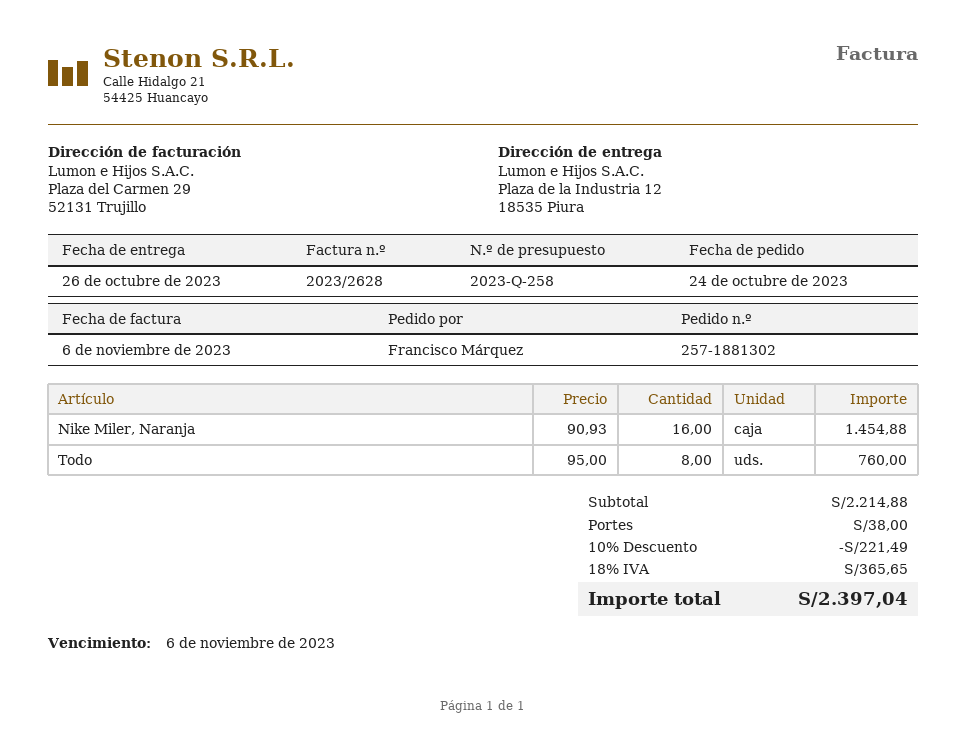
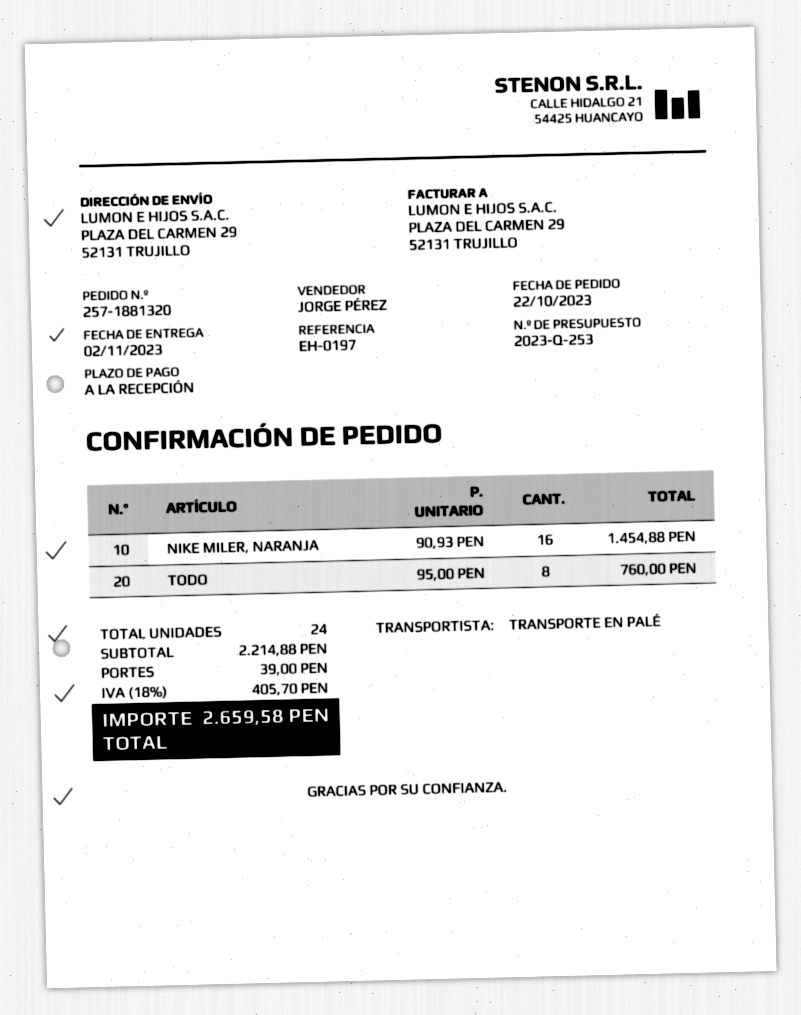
quote number: 2023-Q-258 -> 2023-Q-253
order number: 257-1881302 -> 257-1881320
order date: 2023-10-24 -> 2023-10-22
delivery date: 2023-10-26 -> 2023-11-02
ship to: Plaza de la Industria 12, 18535 Piura -> PLAZA DEL CARMEN 29, 52131 TRUJILLO
discount: 10% = 221.49 -> none
shipping: 38.00 -> 39.00
tax: 18% = 365.65 -> 18% = 405.70
total: 2397.04 -> 2659.58

